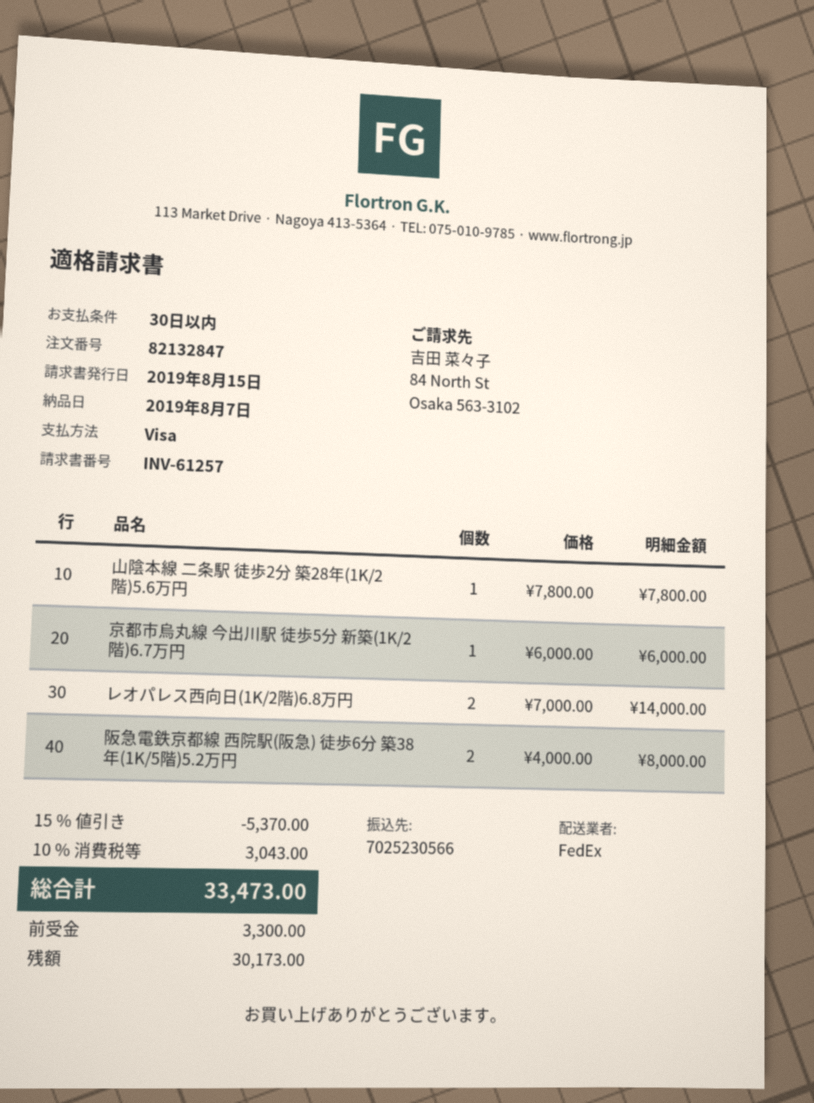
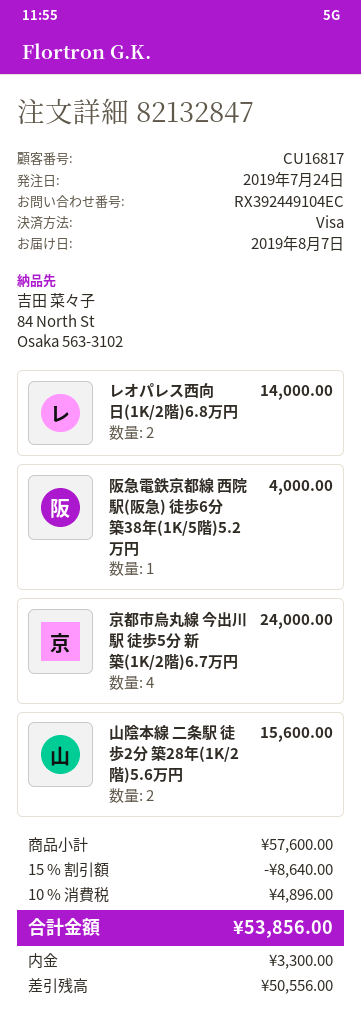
山陰本線 二条駅 徒歩2分 築28年(1K/2階)5.6万円: 1 for 7800.00 -> 2 for 15600.00
京都市烏丸線 今出川駅 徒歩5分 新築(1K/2階)6.7万円: 1 for 6000.00 -> 4 for 24000.00
阪急電鉄京都線 西院駅(阪急) 徒歩6分 築38年(1K/5階)5.2万円: 2 for 8000.00 -> 1 for 4000.00
discount: 15% = 5370.00 -> 15% = 8640.00
tax: 10% = 3043.00 -> 10% = 4896.00
total: 33473.00 -> 53856.00
balance: 30173.00 -> 50556.00

